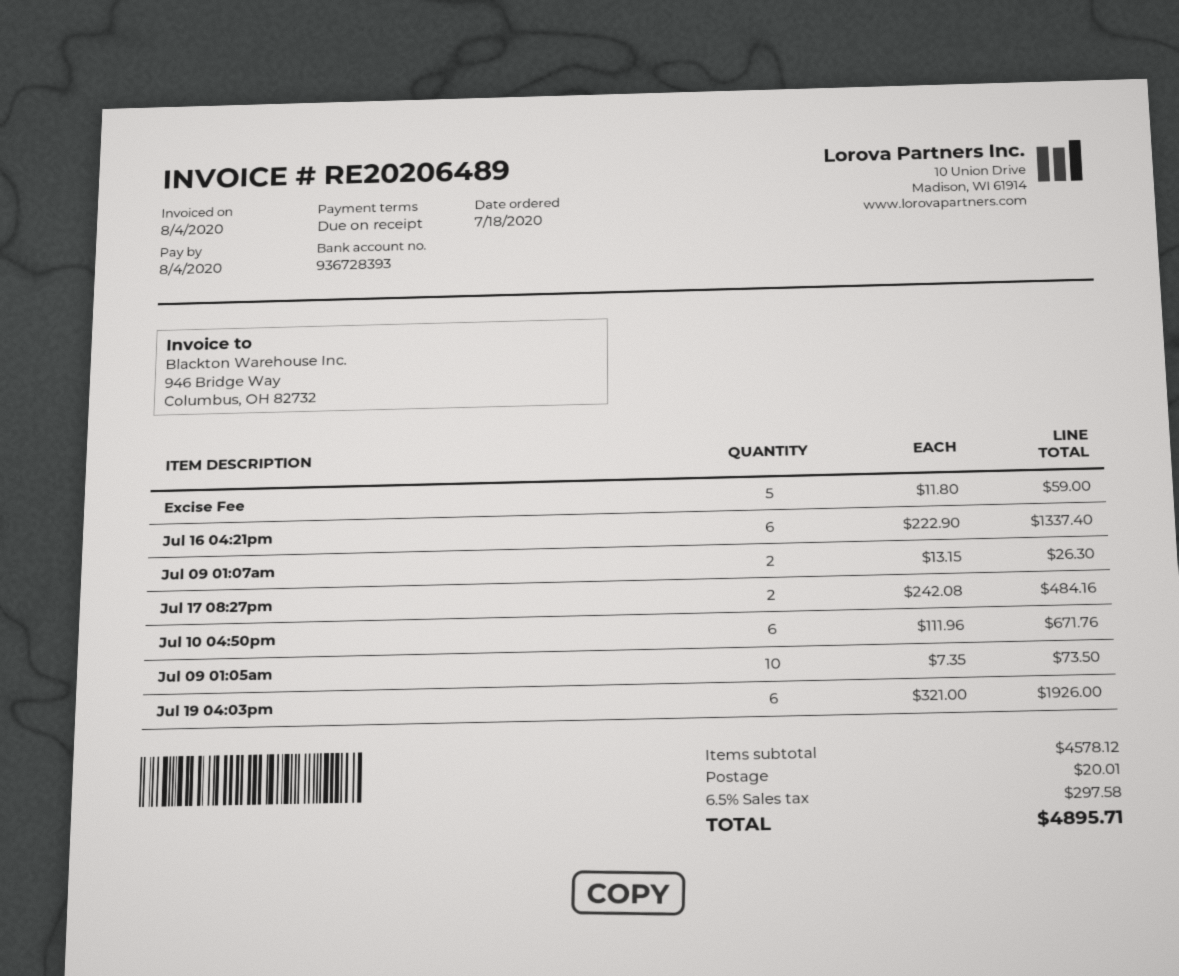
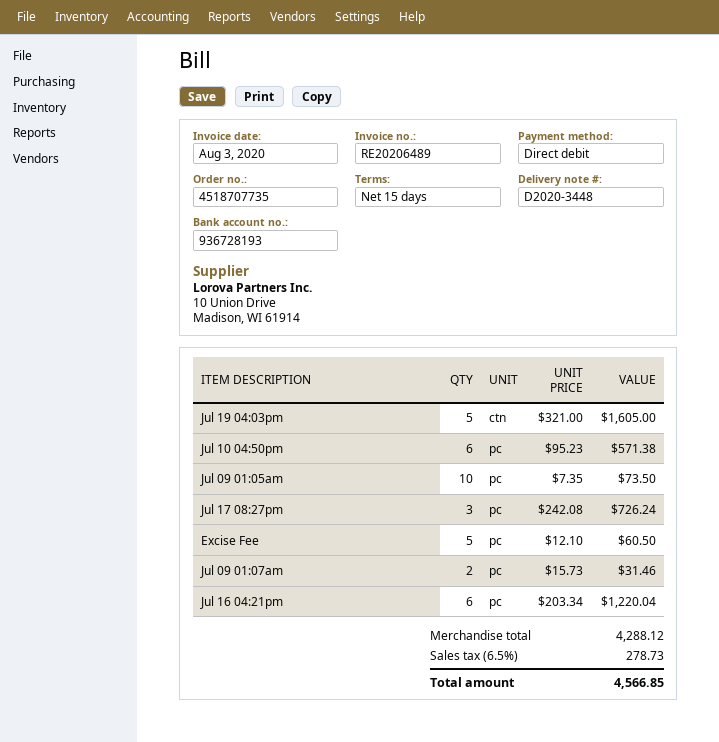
invoice date: 2020-08-04 -> 2020-08-03
payment terms: on receipt -> 15 days
bank account: 936728393 -> 936728193
Excise Fee: 5 x 11.80 = 59.00 -> 5 x 12.10 = 60.50
Jul 16 04:21pm: 6 x 222.90 = 1337.40 -> 6 x 203.34 = 1220.04
Jul 09 01:07am: 2 x 13.15 = 26.30 -> 2 x 15.73 = 31.46
Jul 17 08:27pm: 2 x 242.08 = 484.16 -> 3 x 242.08 = 726.24
Jul 10 04:50pm: 6 x 111.96 = 671.76 -> 6 x 95.23 = 571.38
Jul 19 04:03pm: 6 x 321.00 = 1926.00 -> 5 x 321.00 = 1605.00
subtotal: 4578.12 -> 4288.12
shipping: 20.01 -> none
tax: 6.5% = 297.58 -> 6.5% = 278.73
total: 4895.71 -> 4566.85

